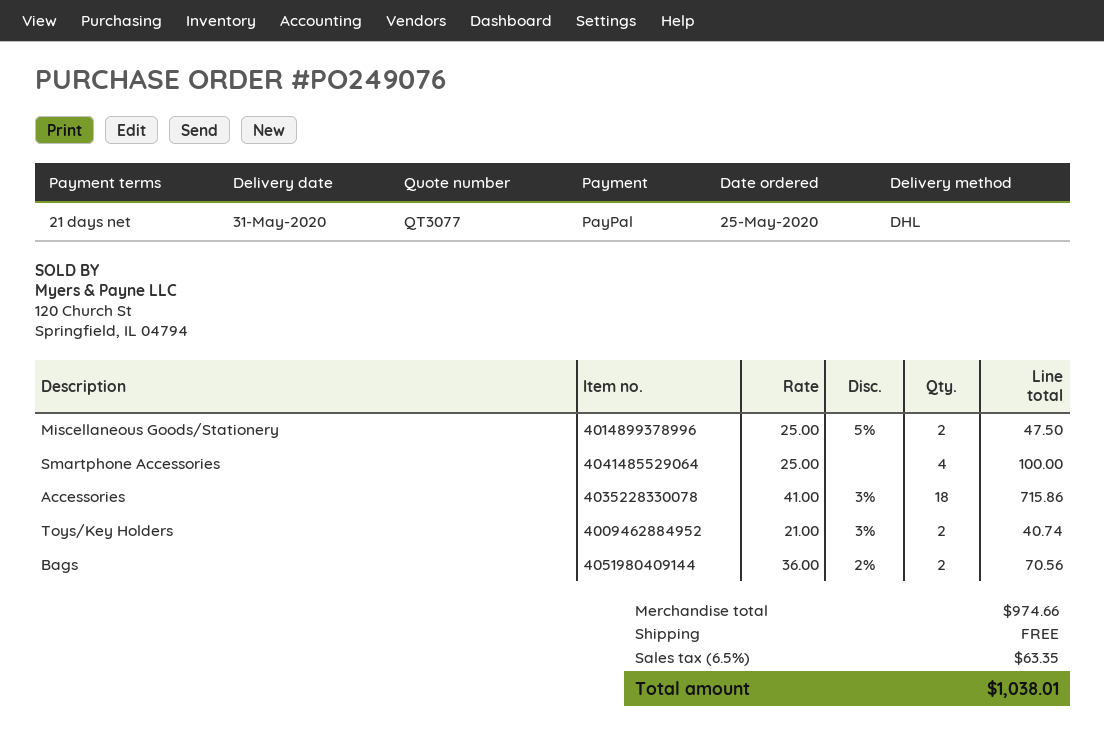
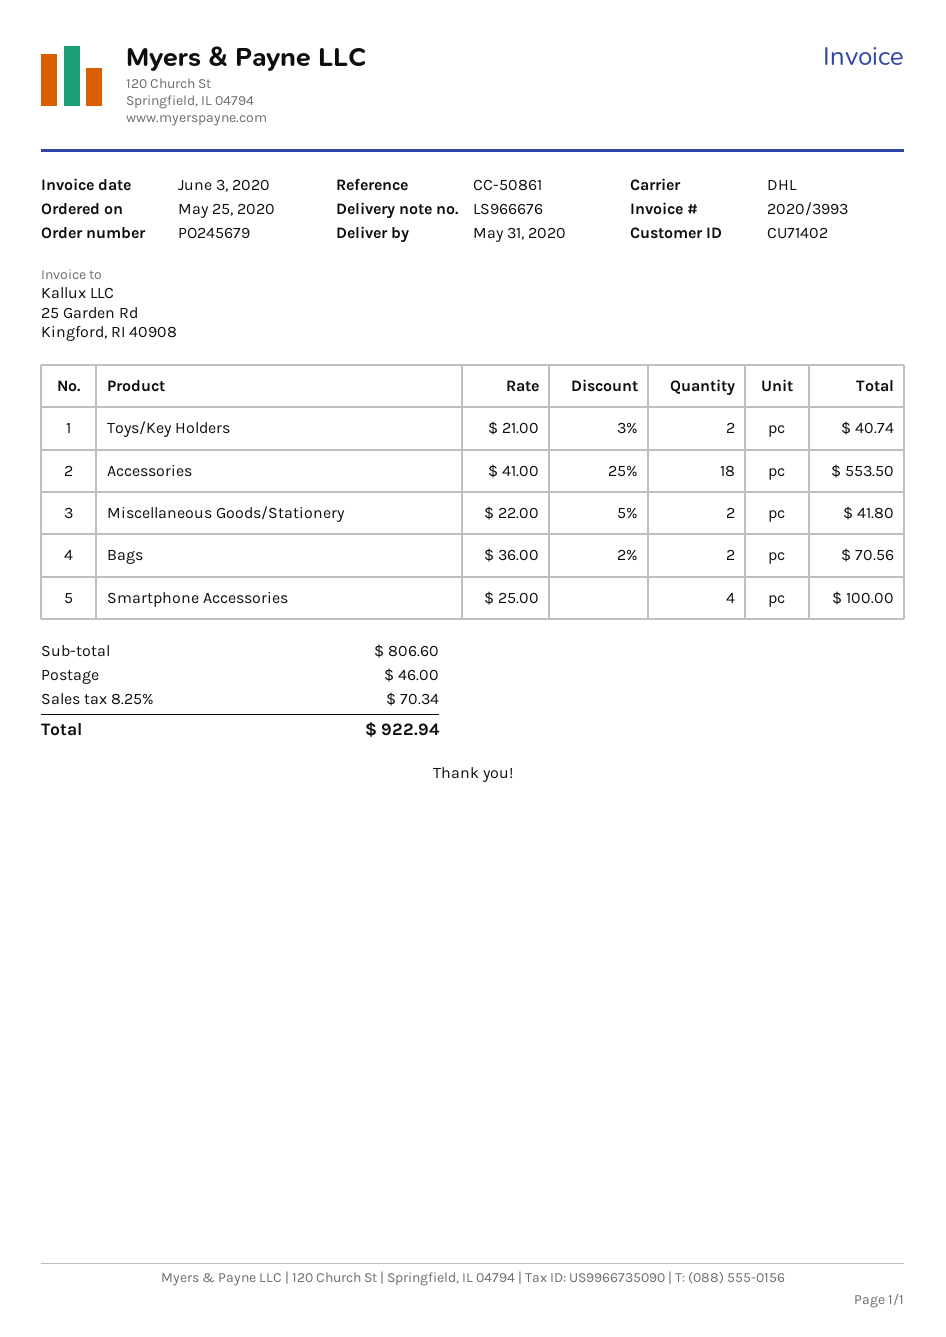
order number: PO249076 -> PO245679
Miscellaneous Goods/Stationery: 2 x 25.00 - 5% = 47.50 -> 2 x 22.00 - 5% = 41.80
Accessories: 18 x 41.00 - 3% = 715.86 -> 18 x 41.00 - 25% = 553.50
subtotal: 974.66 -> 806.60
shipping: 0.00 -> 46.00
tax: 6.5% = 63.35 -> 8.25% = 70.34
total: 1038.01 -> 922.94

